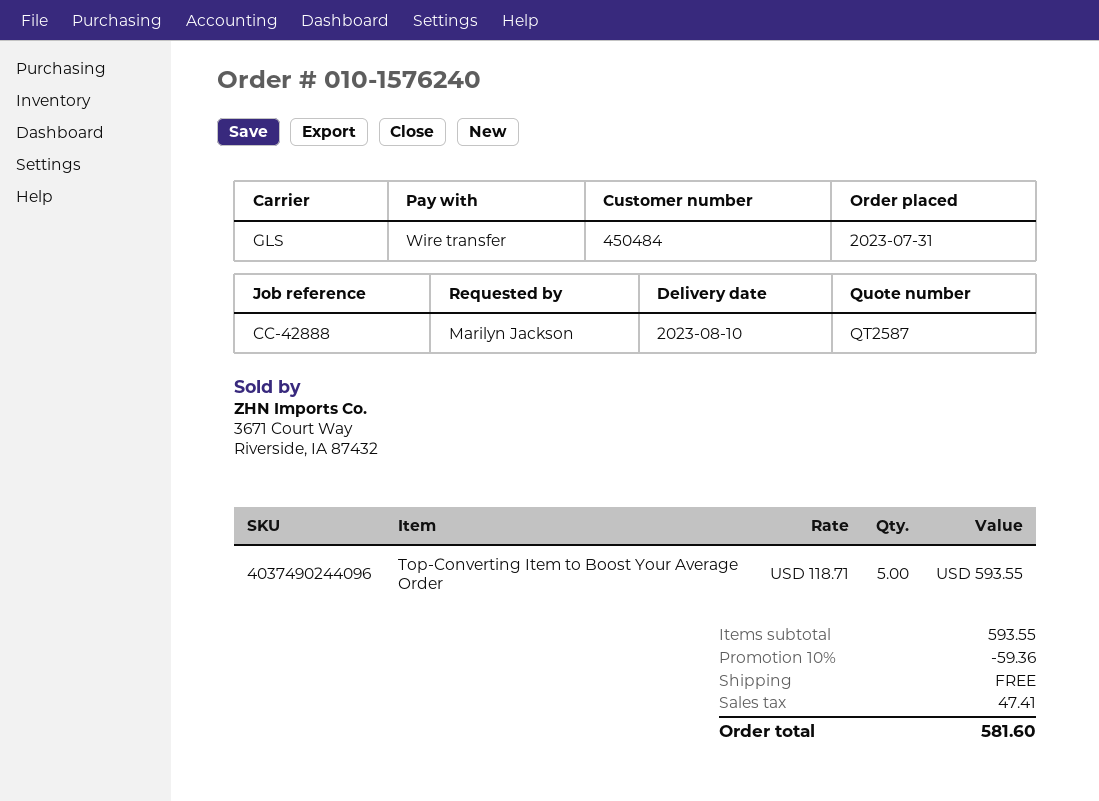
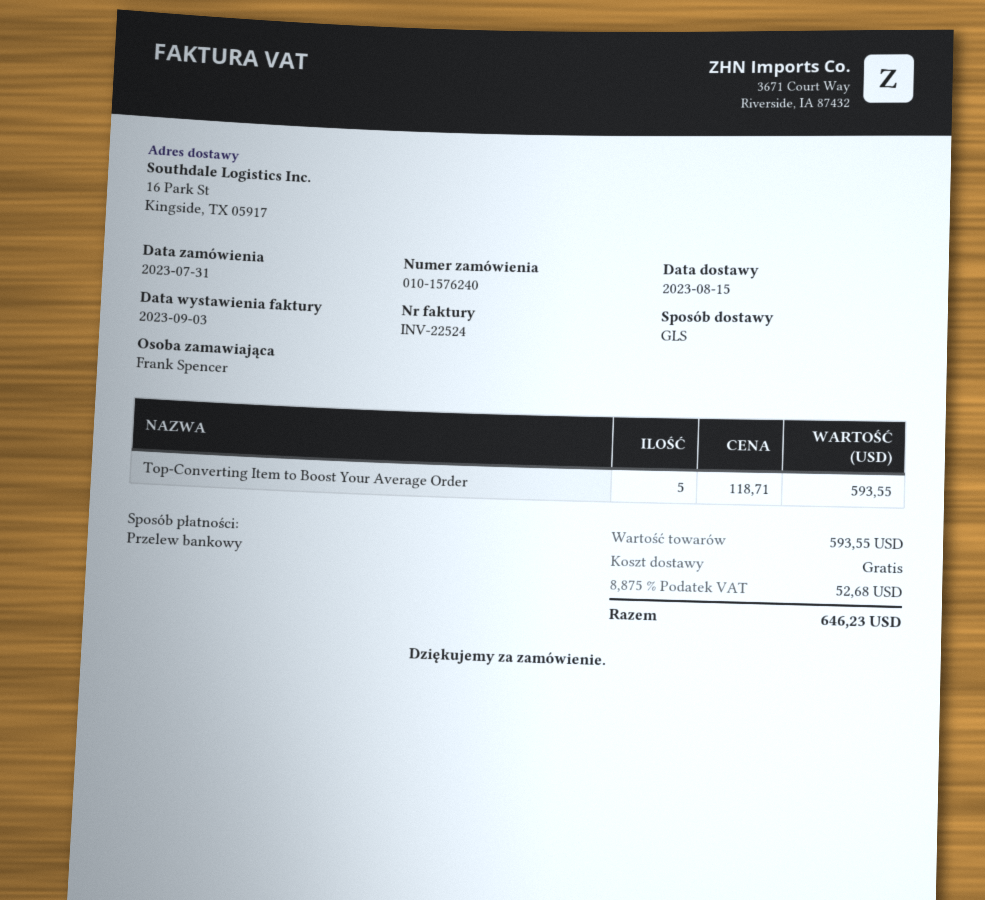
delivery date: 2023-08-10 -> 2023-08-15
ordered by: Marilyn Jackson -> Frank Spencer
discount: 10% = 59.36 -> none
tax: 47.41 -> 52.68
total: 581.60 -> 646.23

